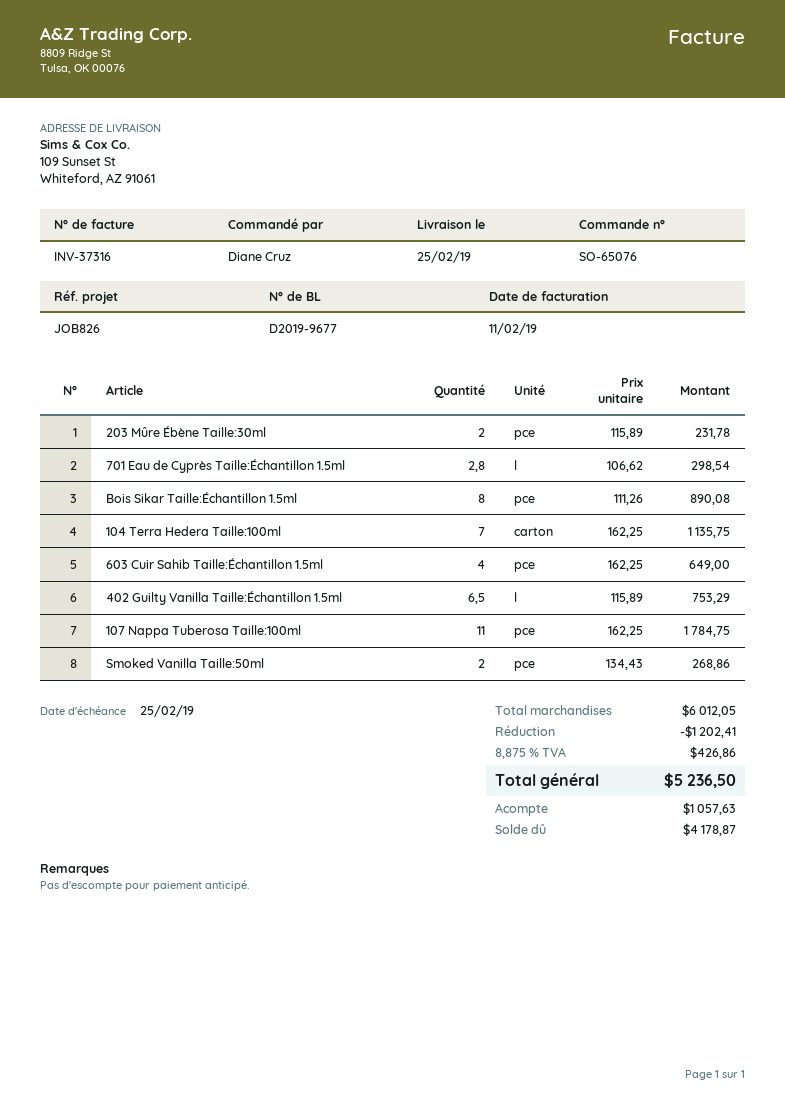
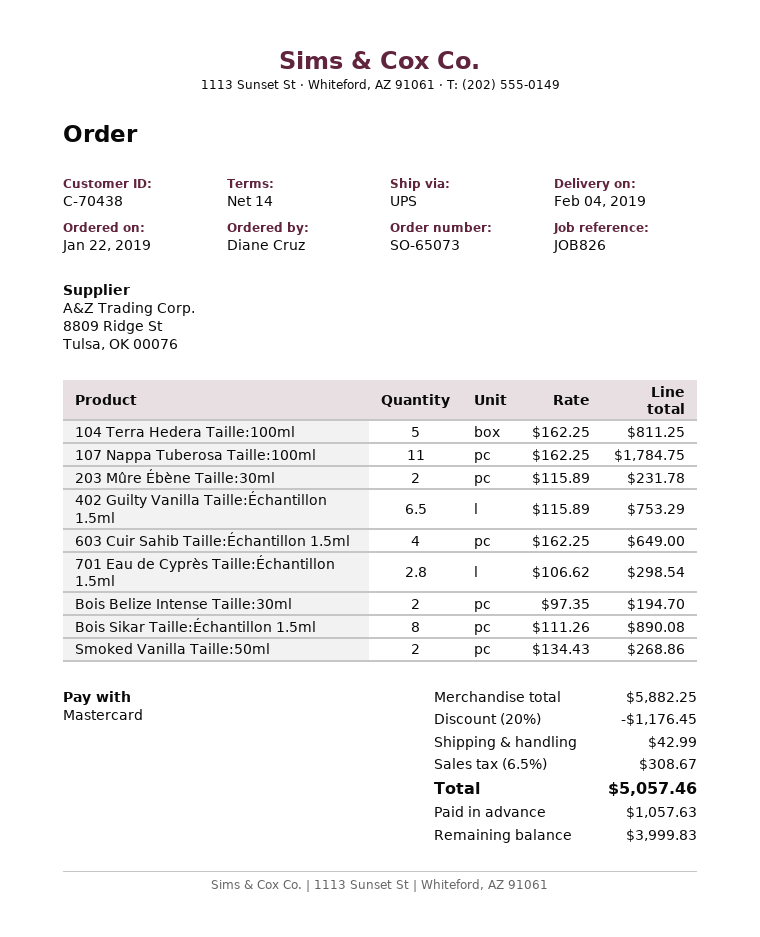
order number: SO-65076 -> SO-65073
delivery date: 2019-02-25 -> 2019-02-04
104 Terra Hedera Taille:100ml: 7 x 162.25 = 1135.75 -> 5 x 162.25 = 811.25
Bois Belize Intense Taille:30ml: none -> 2 x 97.35 = 194.70
subtotal: 6012.05 -> 5882.25
discount: 1202.41 -> 1176.45
shipping: none -> 42.99
tax: 8.875% = 426.86 -> 6.5% = 308.67
total: 5236.50 -> 5057.46
balance: 4178.87 -> 3999.83

